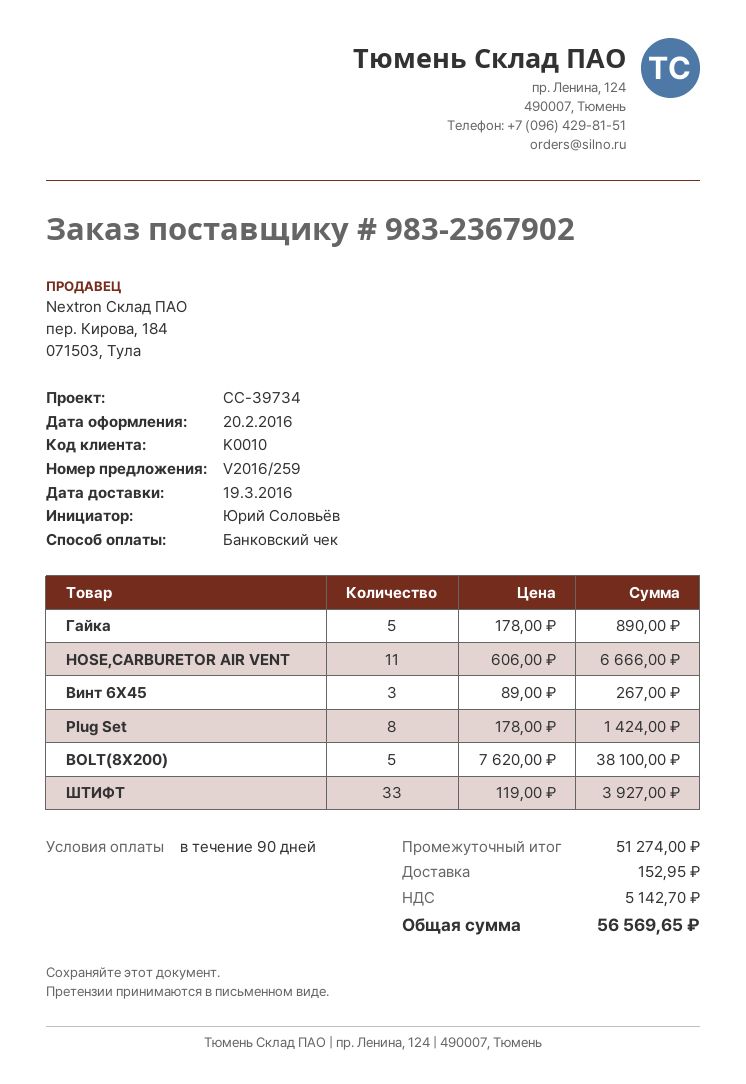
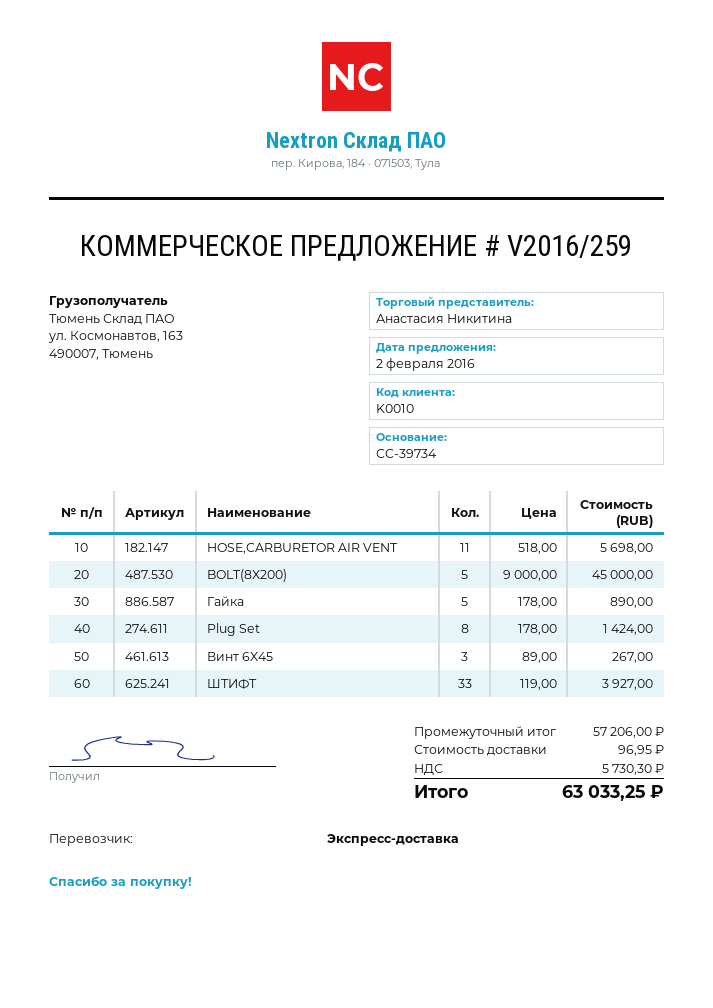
HOSE,CARBURETOR AIR VENT: 11 x 606.00 = 6666.00 -> 11 x 518.00 = 5698.00
BOLT(8X200): 5 x 7620.00 = 38100.00 -> 5 x 9000.00 = 45000.00
subtotal: 51274.00 -> 57206.00
shipping: 152.95 -> 96.95
tax: 5142.70 -> 5730.30
total: 56569.65 -> 63033.25

